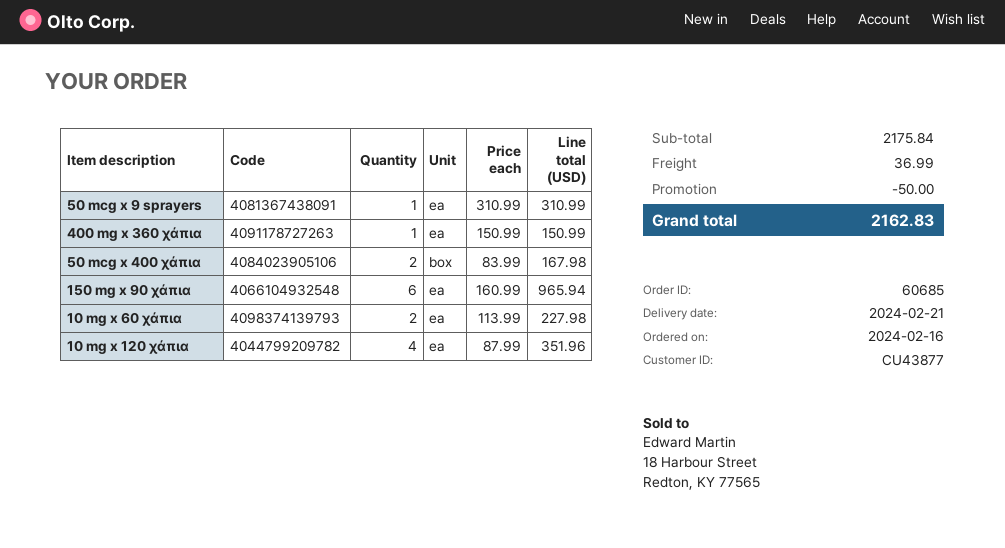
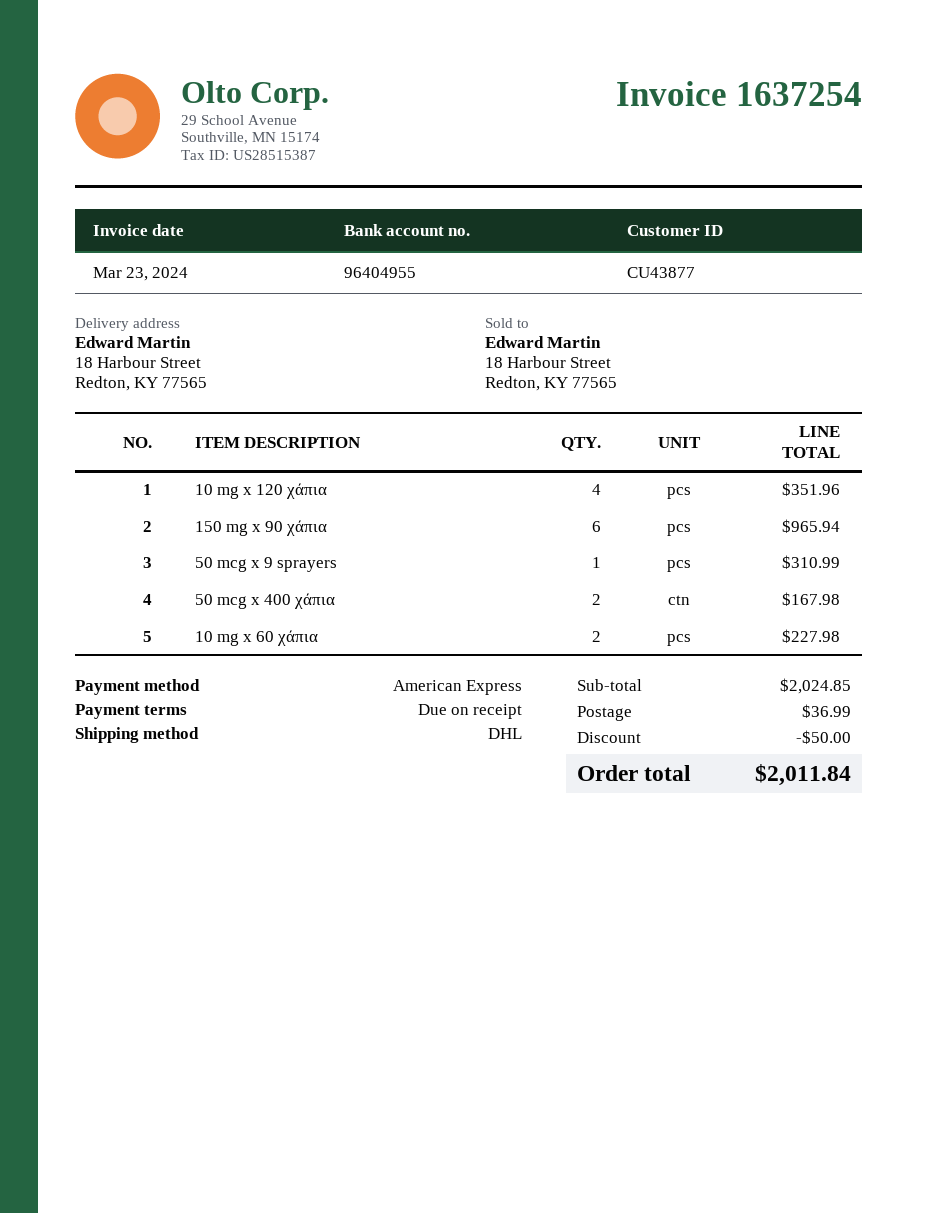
400 mg x 360 χάπια: 1 for 150.99 -> none
subtotal: 2175.84 -> 2024.85
total: 2162.83 -> 2011.84

